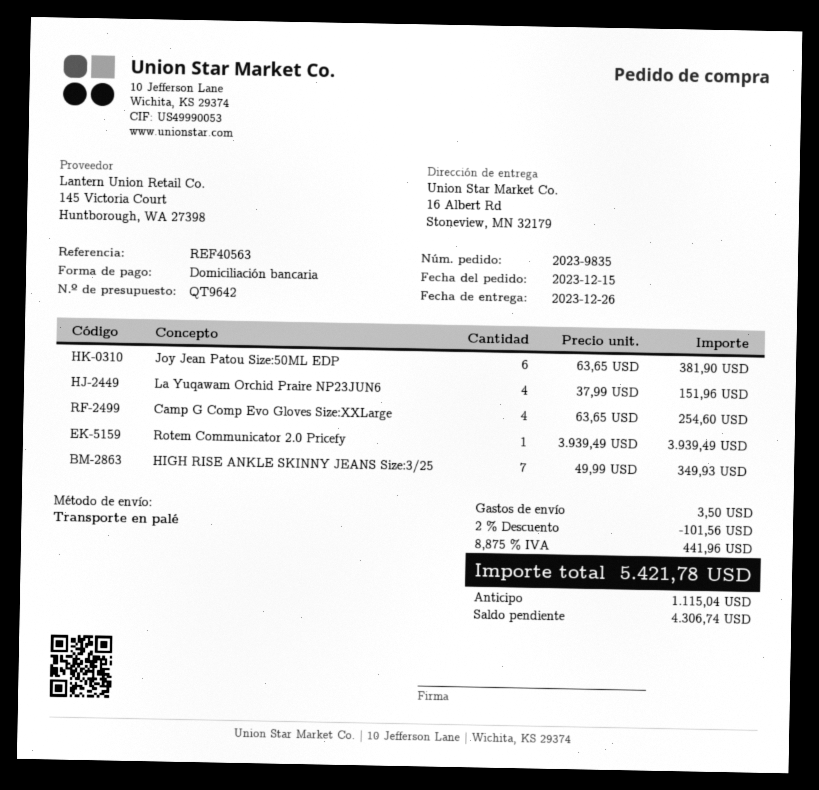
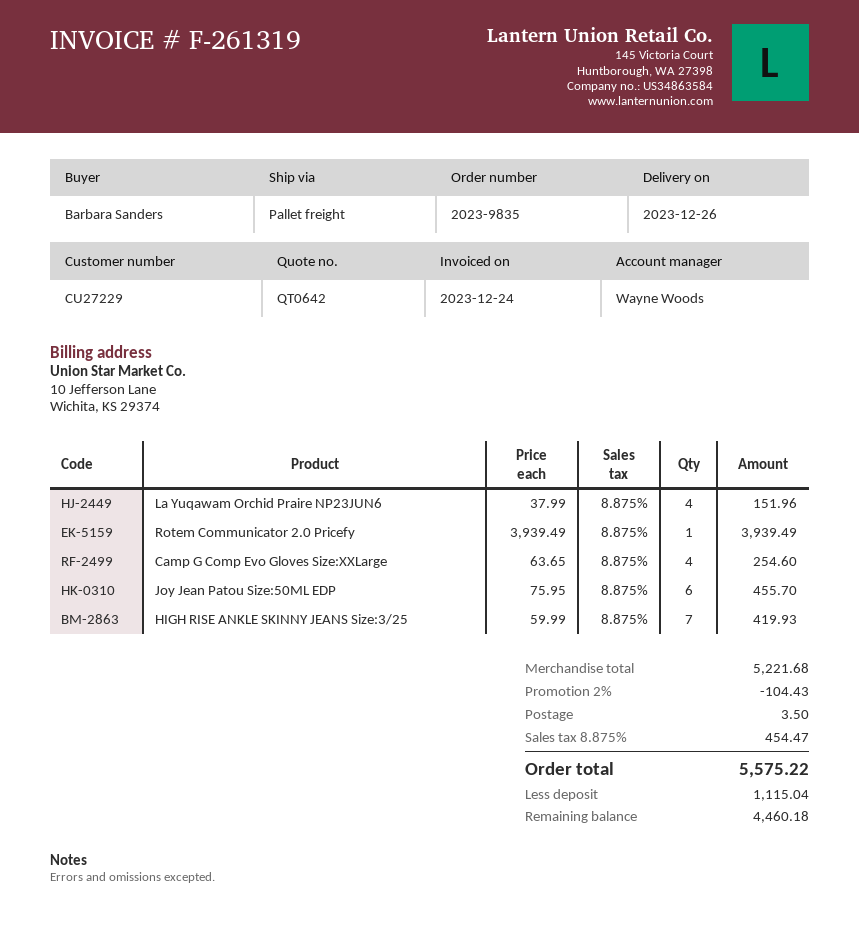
quote number: QT9642 -> QT0642
Joy Jean Patou Size:50ML EDP: 6 x 63.65 = 381.90 -> 6 x 75.95 = 455.70
HIGH RISE ANKLE SKINNY JEANS Size:3/25: 7 x 49.99 = 349.93 -> 7 x 59.99 = 419.93
discount: 2% = 101.56 -> 2% = 104.43
tax: 8.875% = 441.96 -> 8.875% = 454.47
total: 5421.78 -> 5575.22
balance: 4306.74 -> 4460.18

